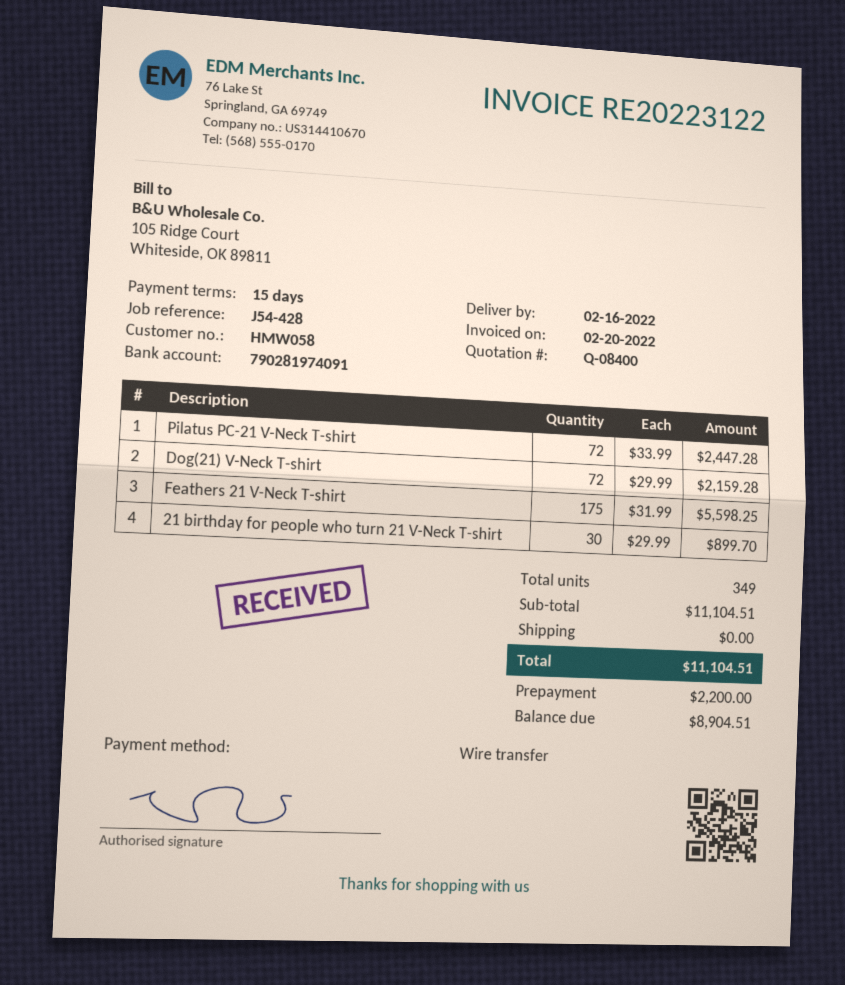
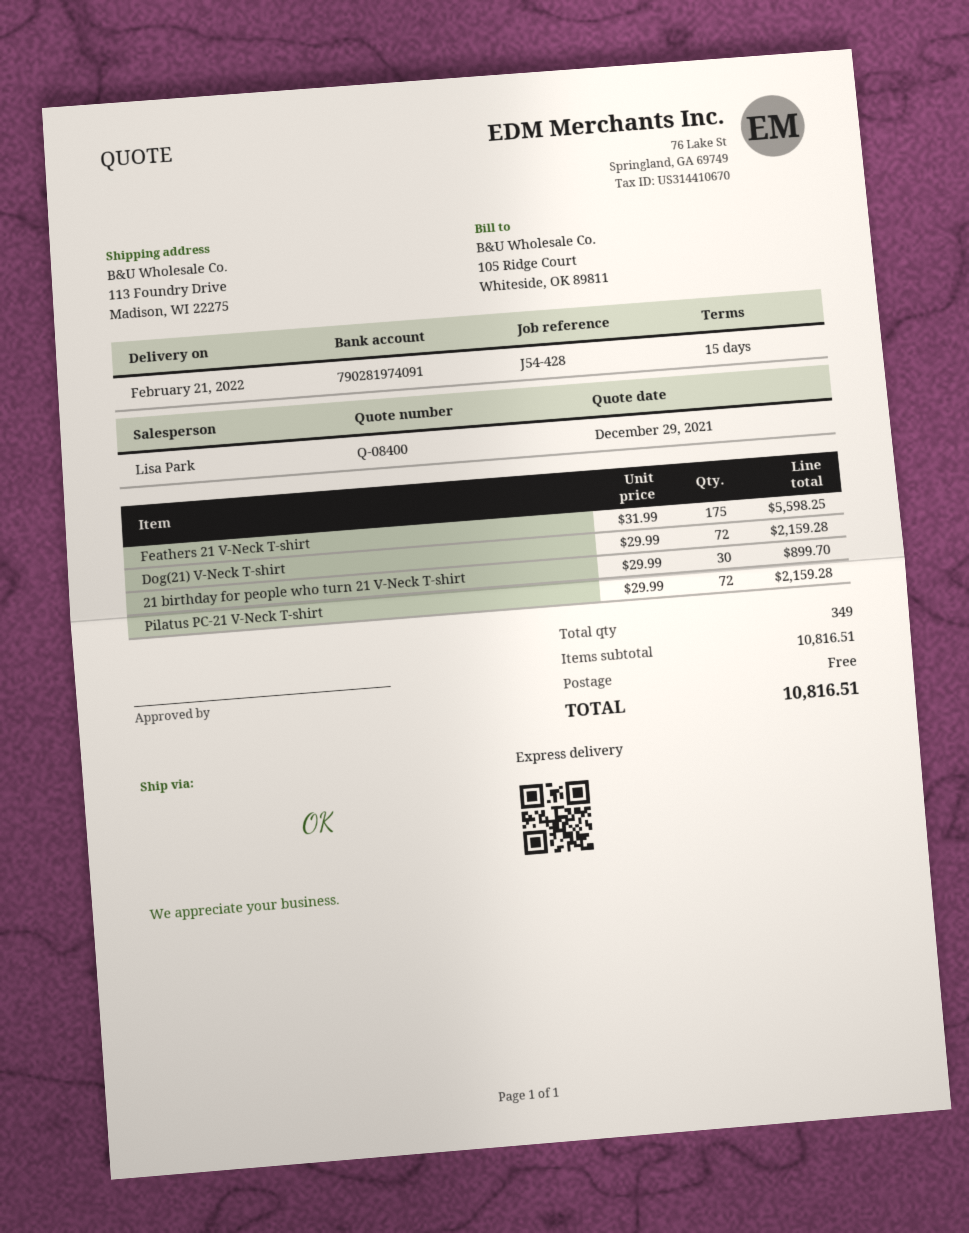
delivery date: 2022-02-16 -> 2022-02-21
Pilatus PC-21 V-Neck T-shirt: 72 x 33.99 = 2447.28 -> 72 x 29.99 = 2159.28
subtotal: 11104.51 -> 10816.51
total: 11104.51 -> 10816.51

